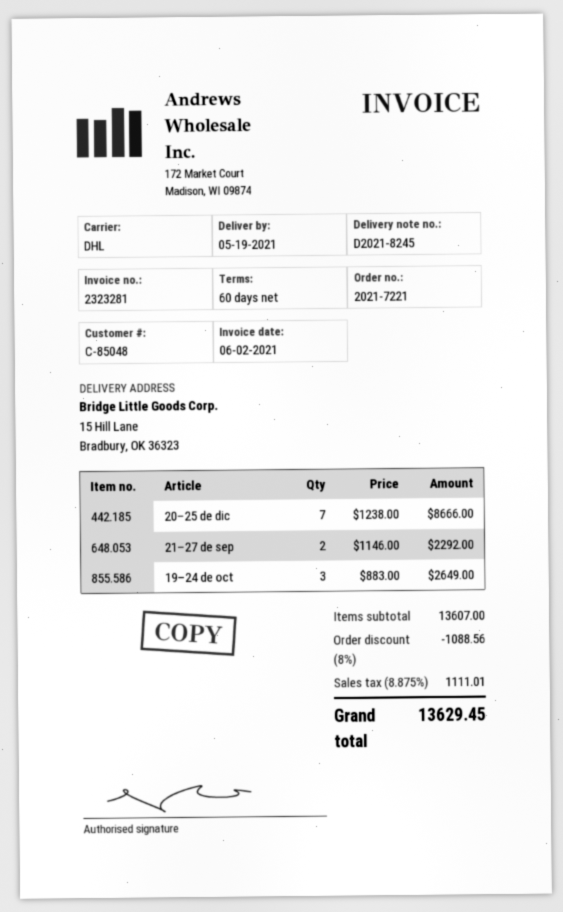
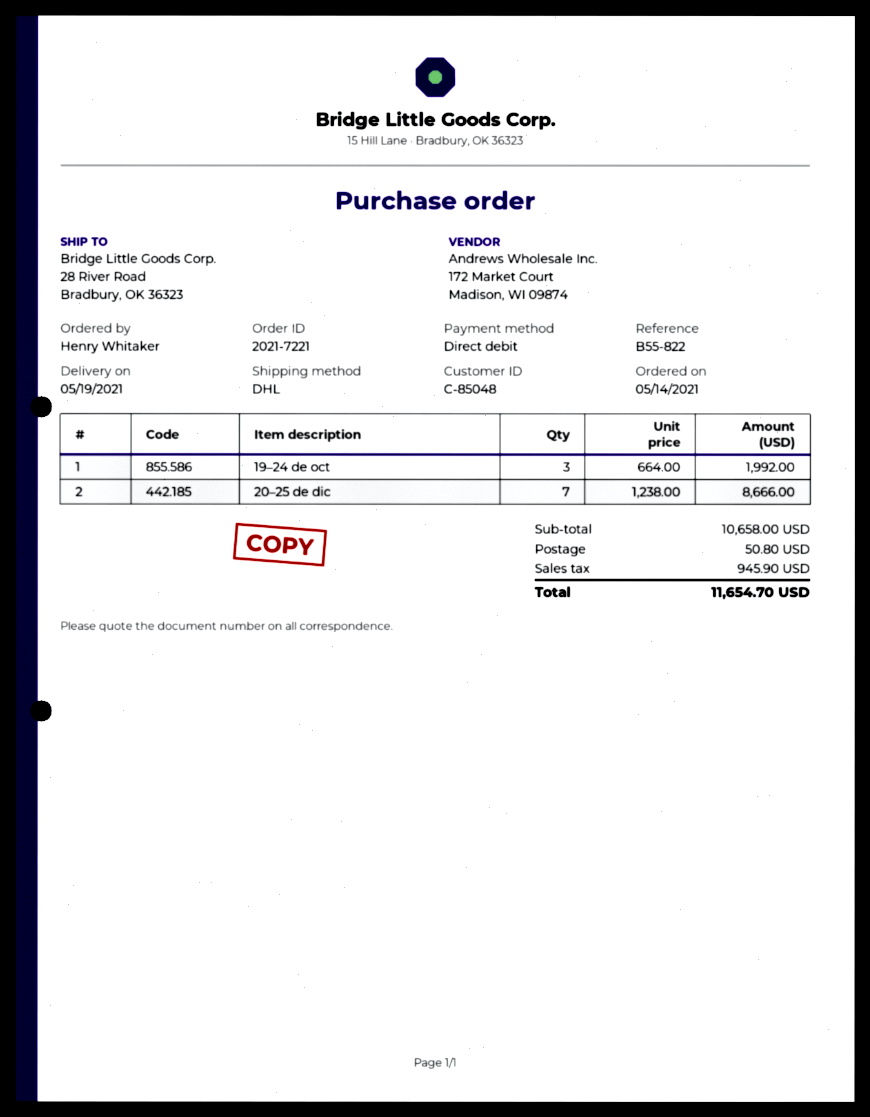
ship to: 15 Hill Lane, Bradbury, OK 36323 -> 28 River Road, Bradbury, OK 36323
21–27 de sep: 2 x 1146.00 = 2292.00 -> none
19–24 de oct: 3 x 883.00 = 2649.00 -> 3 x 664.00 = 1992.00
subtotal: 13607.00 -> 10658.00
discount: 8% = 1088.56 -> none
shipping: none -> 50.80
tax: 1111.01 -> 945.90
total: 13629.45 -> 11654.70

